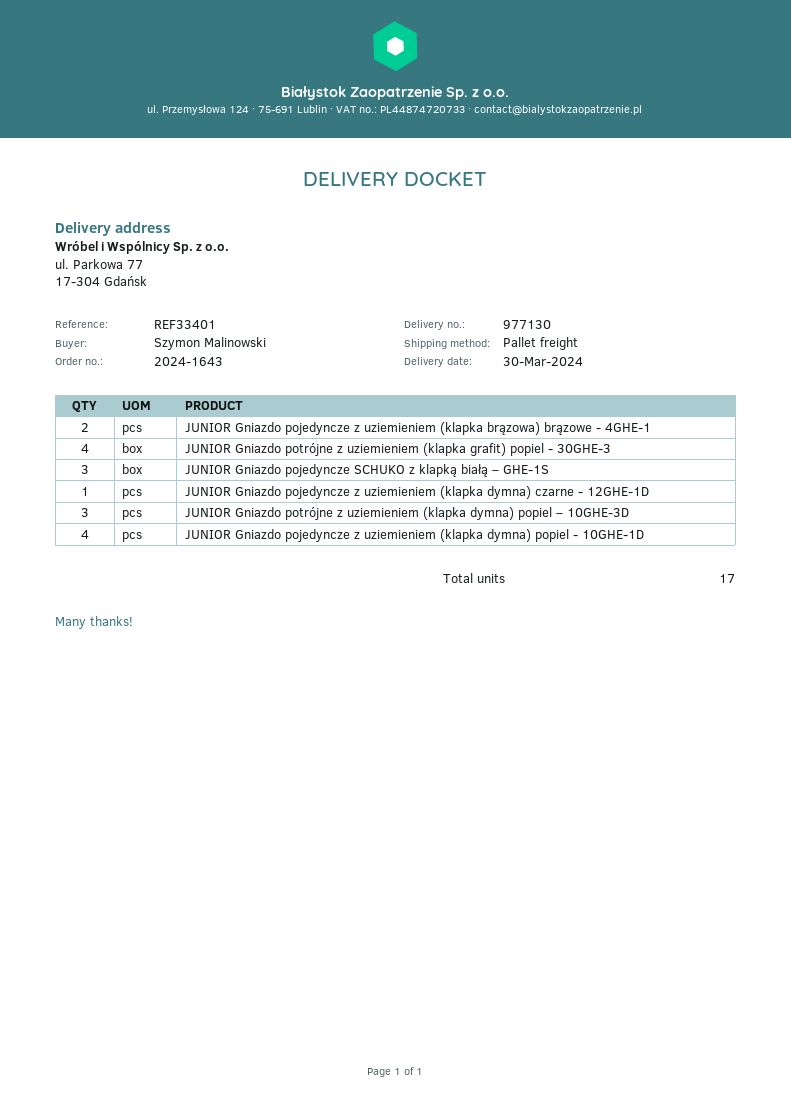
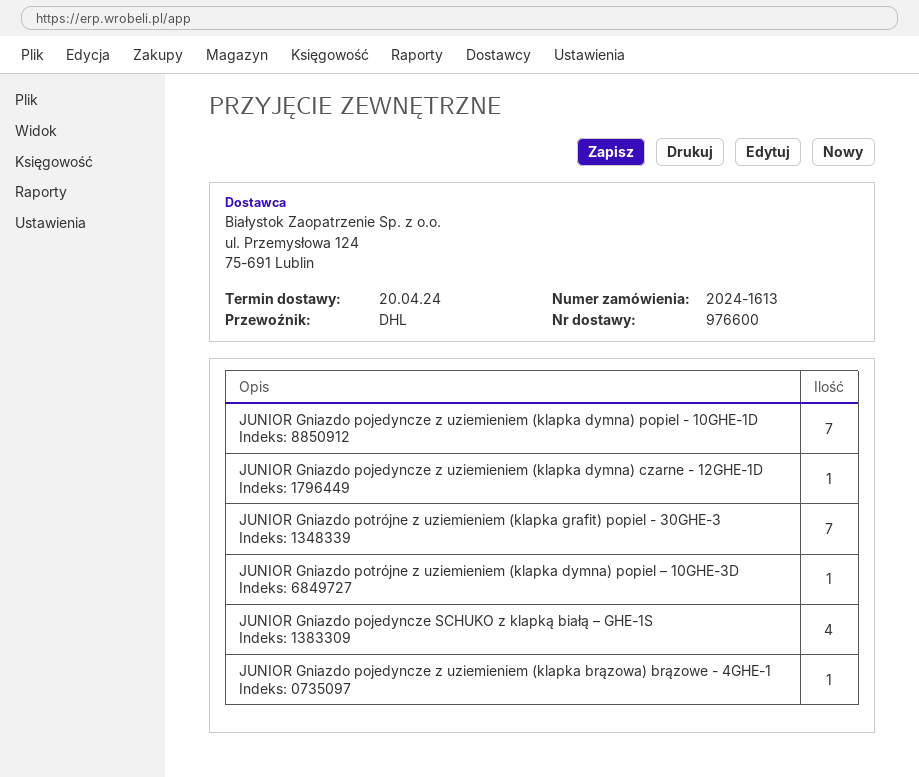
order number: 2024-1643 -> 2024-1613
delivery note number: 977130 -> 976600
delivery date: 2024-03-30 -> 2024-04-20
shipping method: pallet freight -> DHL
JUNIOR Gniazdo pojedyncze z uziemieniem (klapka brązowa) brązowe - 4GHE-1: 2 -> 1
JUNIOR Gniazdo potrójne z uziemieniem (klapka grafit) popiel - 30GHE-3: 4 -> 7
JUNIOR Gniazdo pojedyncze SCHUKO z klapką białą – GHE-1S: 3 -> 4
JUNIOR Gniazdo potrójne z uziemieniem (klapka dymna) popiel – 10GHE-3D: 3 -> 1
JUNIOR Gniazdo pojedyncze z uziemieniem (klapka dymna) popiel - 10GHE-1D: 4 -> 7

